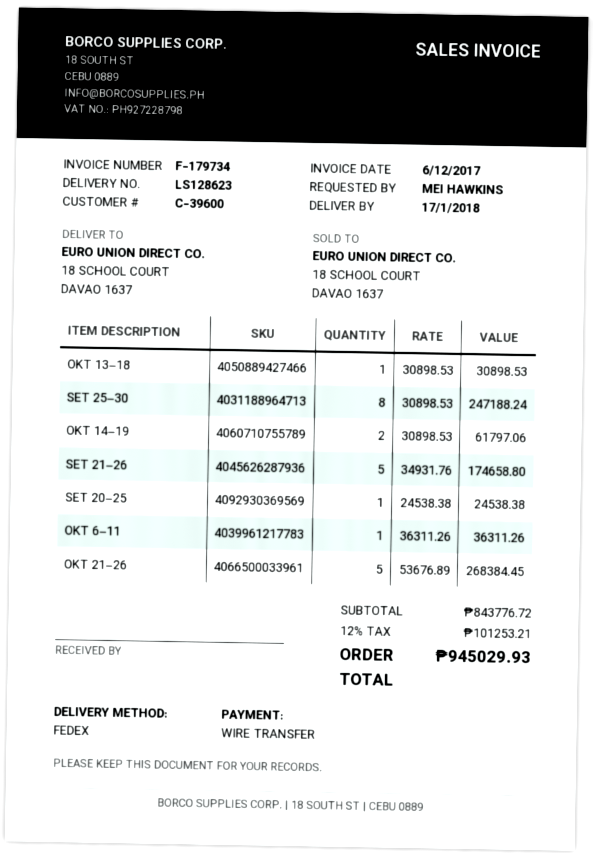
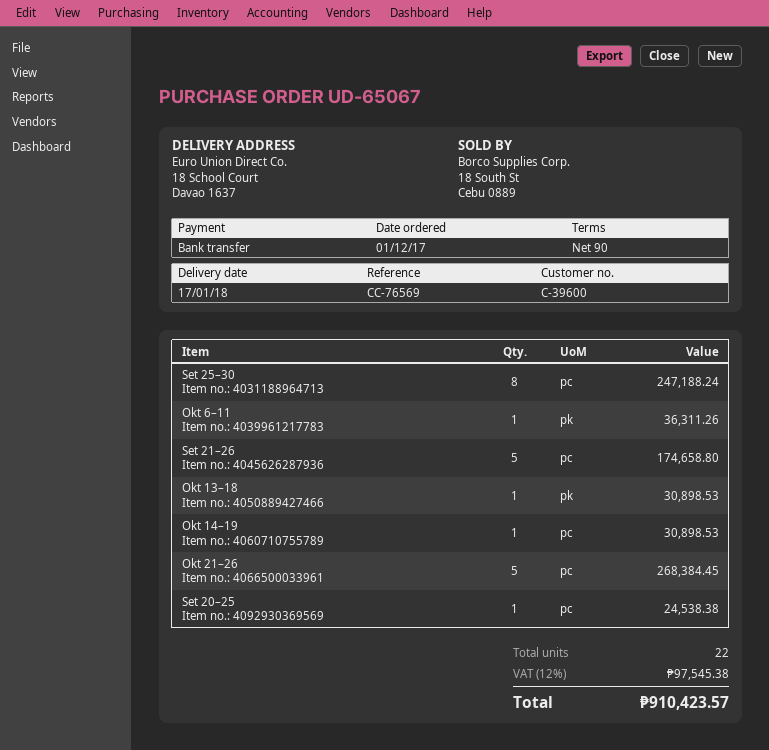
OKT 14–19: 2 for 61797.06 -> 1 for 30898.53
tax: 12% = 101253.21 -> 12% = 97545.38
total: 945029.93 -> 910423.57

